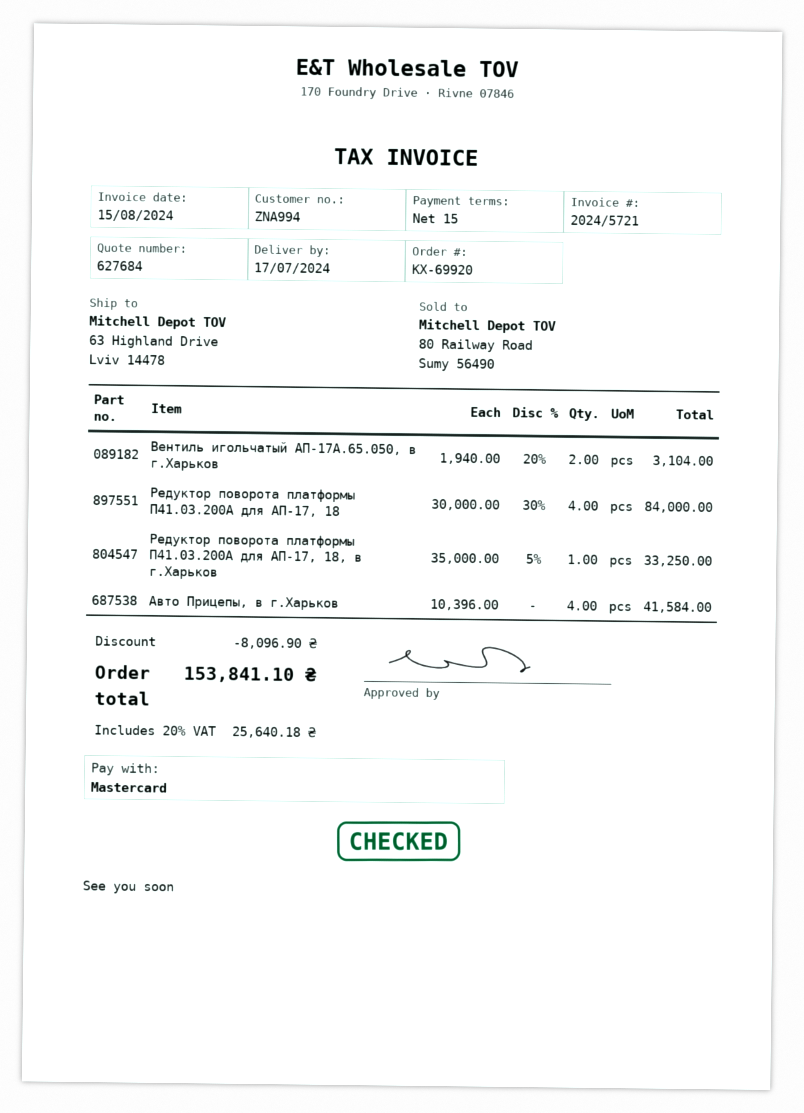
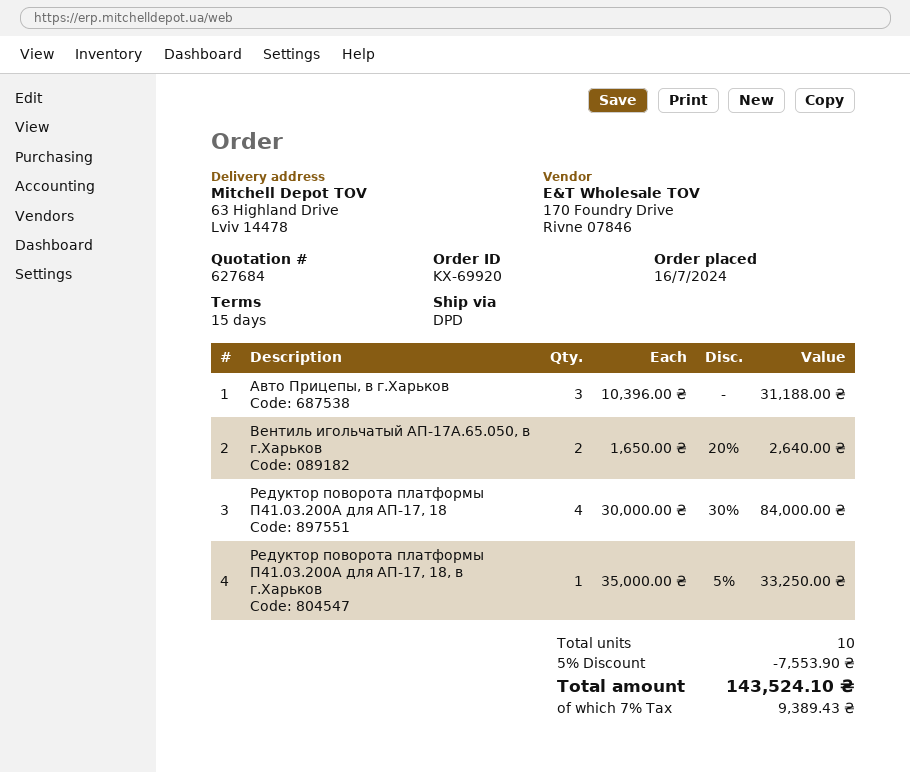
Вентиль игольчатый АП-17А.65.050, в г.Харьков: 2 x 1940.00 - 20% = 3104.00 -> 2 x 1650.00 - 20% = 2640.00
Авто Прицепы, в г.Харьков: 4 x 10396.00 = 41584.00 -> 3 x 10396.00 = 31188.00
discount: 8096.90 -> 7553.90
tax: 20% = 25640.18 -> 7% = 9389.43
total: 153841.10 -> 143524.10

